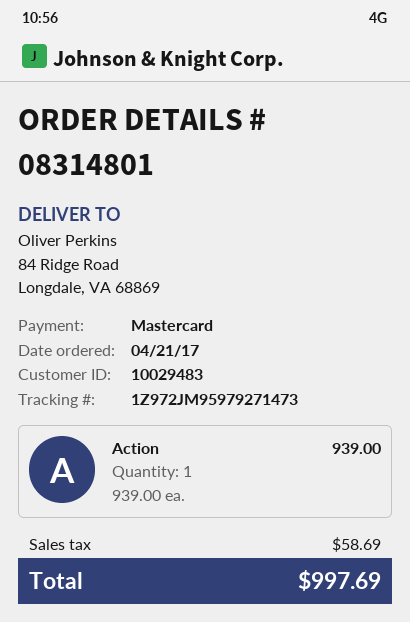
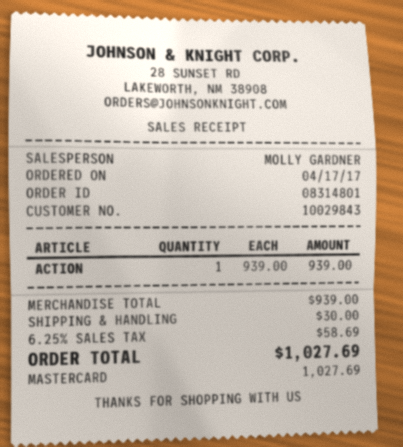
order date: 2017-04-21 -> 2017-04-17
customer number: 10029483 -> 10029843
shipping: none -> 30.00
total: 997.69 -> 1027.69

